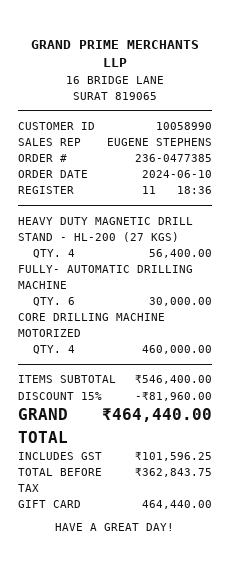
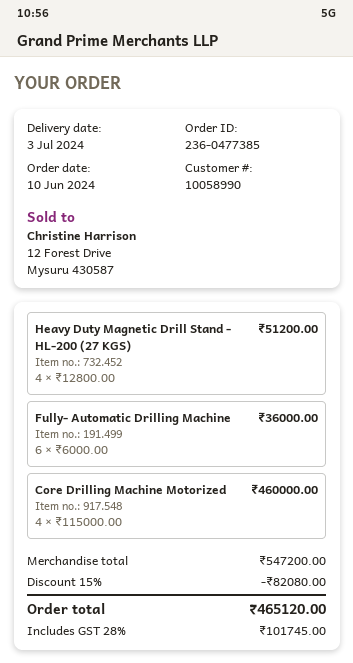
HEAVY DUTY MAGNETIC DRILL STAND - HL-200 (27 KGS): 4 for 56400.00 -> 4 for 51200.00
FULLY- AUTOMATIC DRILLING MACHINE: 6 for 30000.00 -> 6 for 36000.00
subtotal: 546400.00 -> 547200.00
discount: 15% = 81960.00 -> 15% = 82080.00
tax: 101596.25 -> 101745.00
total: 464440.00 -> 465120.00

